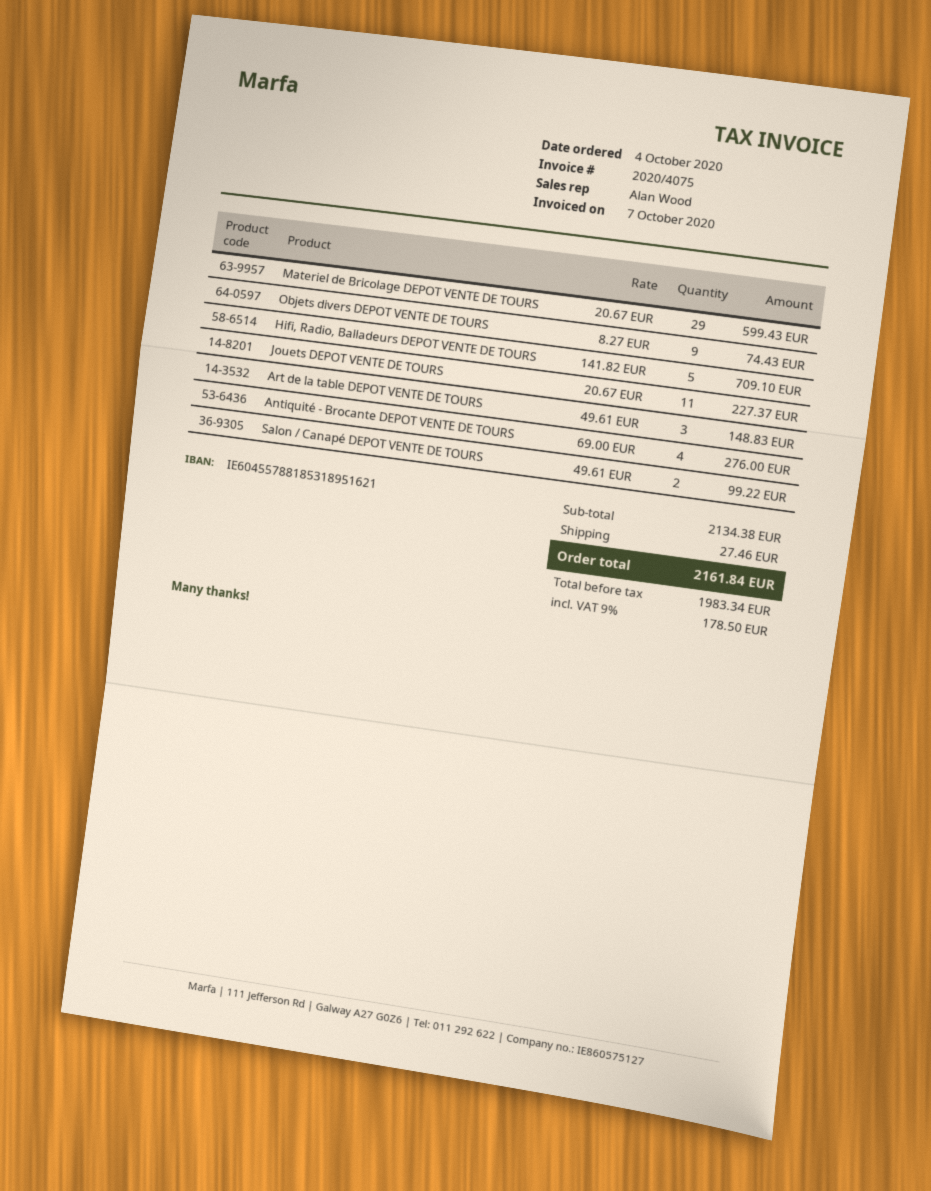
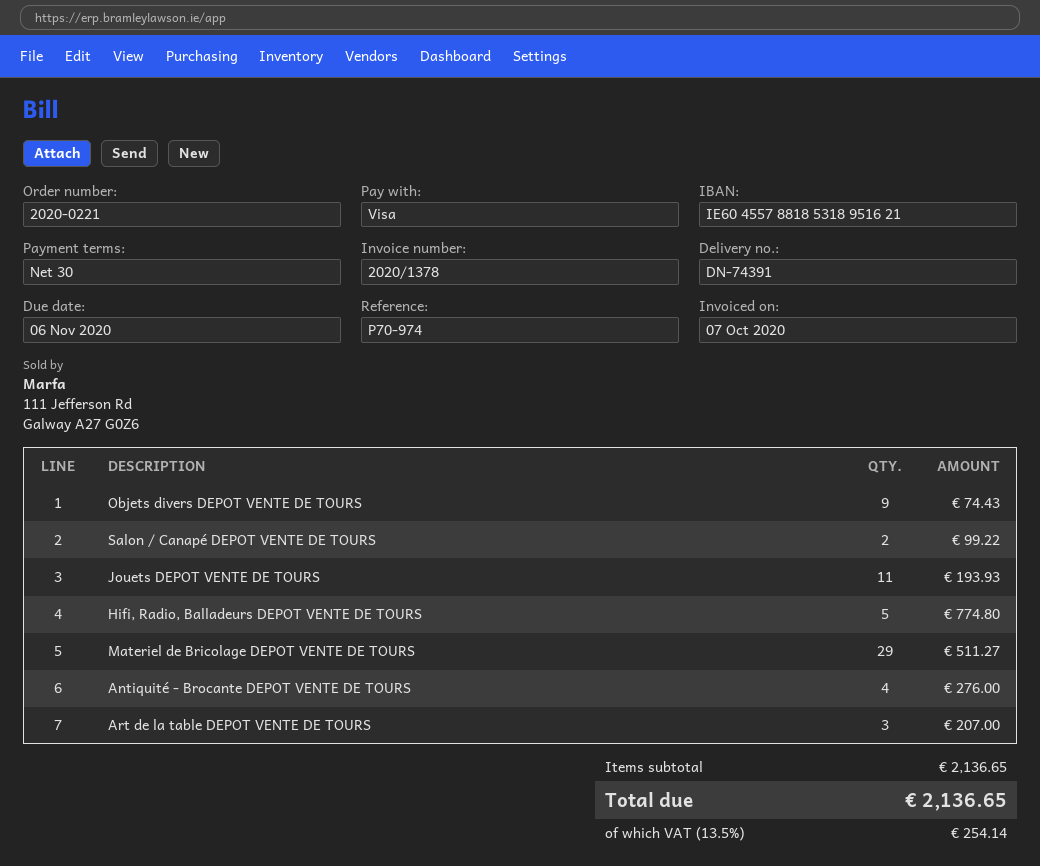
invoice number: 2020/4075 -> 2020/1378
Materiel de Bricolage DEPOT VENTE DE TOURS: 29 for 599.43 -> 29 for 511.27
Hifi, Radio, Balladeurs DEPOT VENTE DE TOURS: 5 for 709.10 -> 5 for 774.80
Jouets DEPOT VENTE DE TOURS: 11 for 227.37 -> 11 for 193.93
Art de la table DEPOT VENTE DE TOURS: 3 for 148.83 -> 3 for 207.00
subtotal: 2134.38 -> 2136.65
shipping: 27.46 -> none
tax: 9% = 178.50 -> 13.5% = 254.14
total: 2161.84 -> 2136.65

